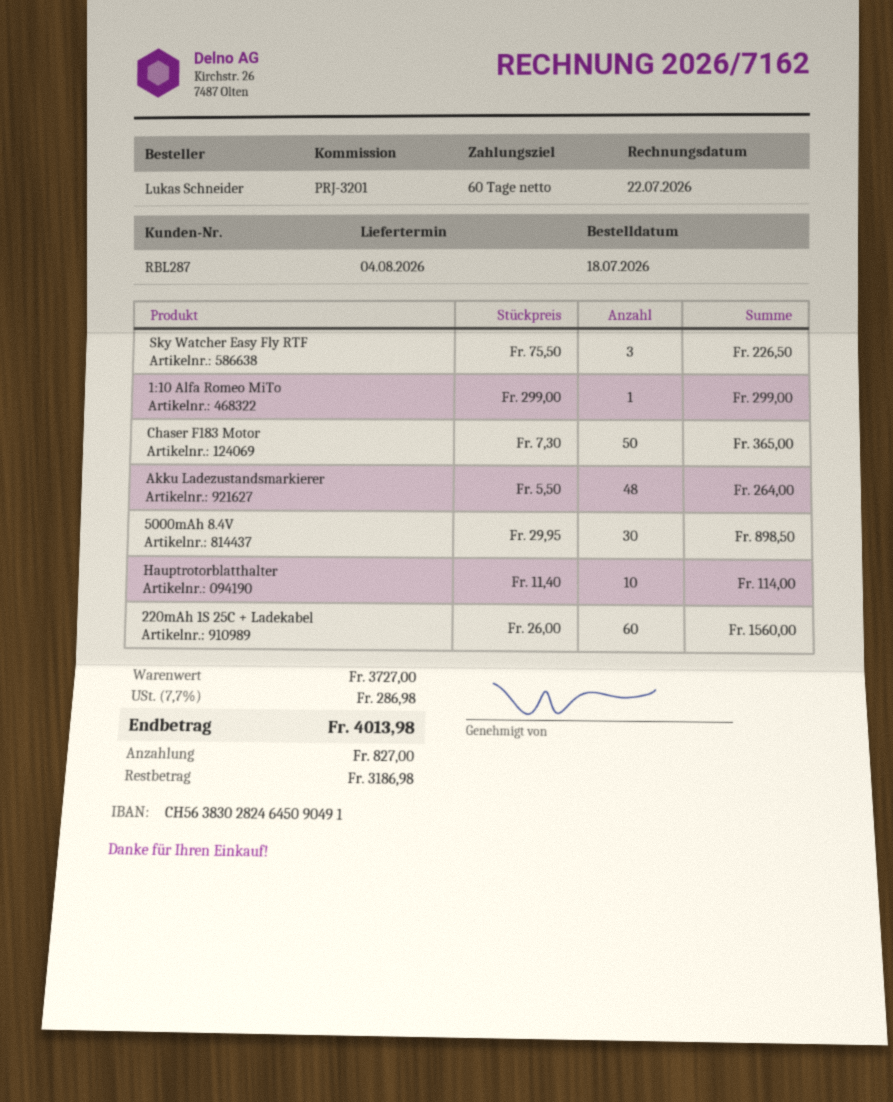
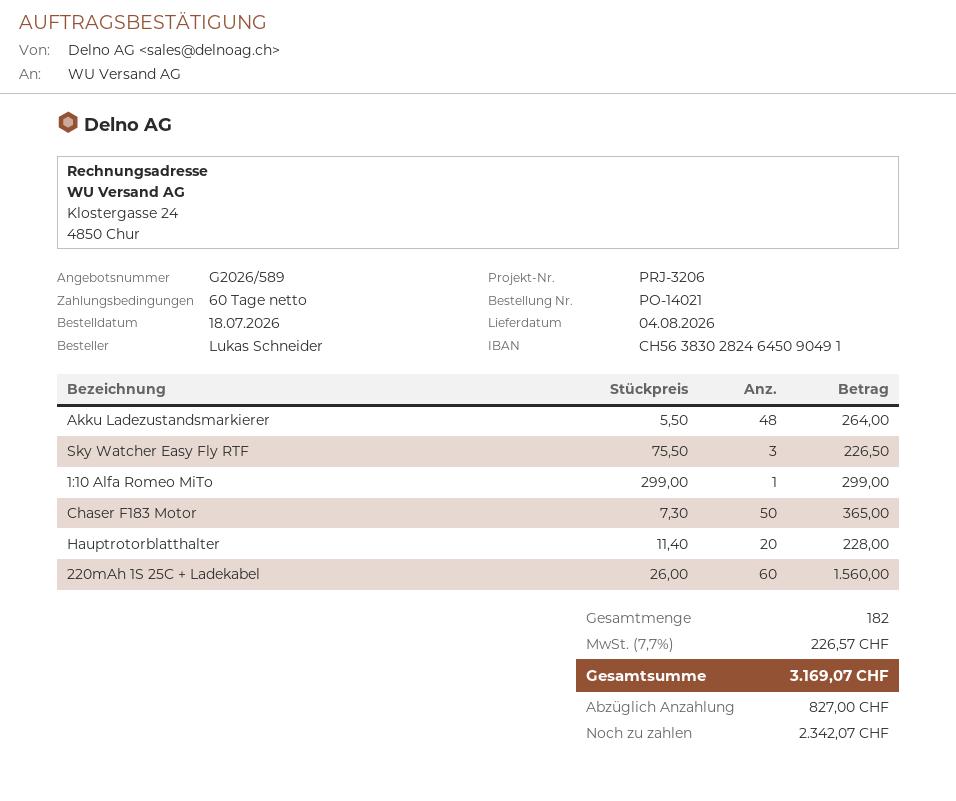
reference: PRJ-3201 -> PRJ-3206
5000mAh 8.4V: 30 x 29.95 = 898.50 -> none
Hauptrotorblatthalter: 10 x 11.40 = 114.00 -> 20 x 11.40 = 228.00
tax: 7.7% = 286.98 -> 7.7% = 226.57
total: 4013.98 -> 3169.07
balance: 3186.98 -> 2342.07

